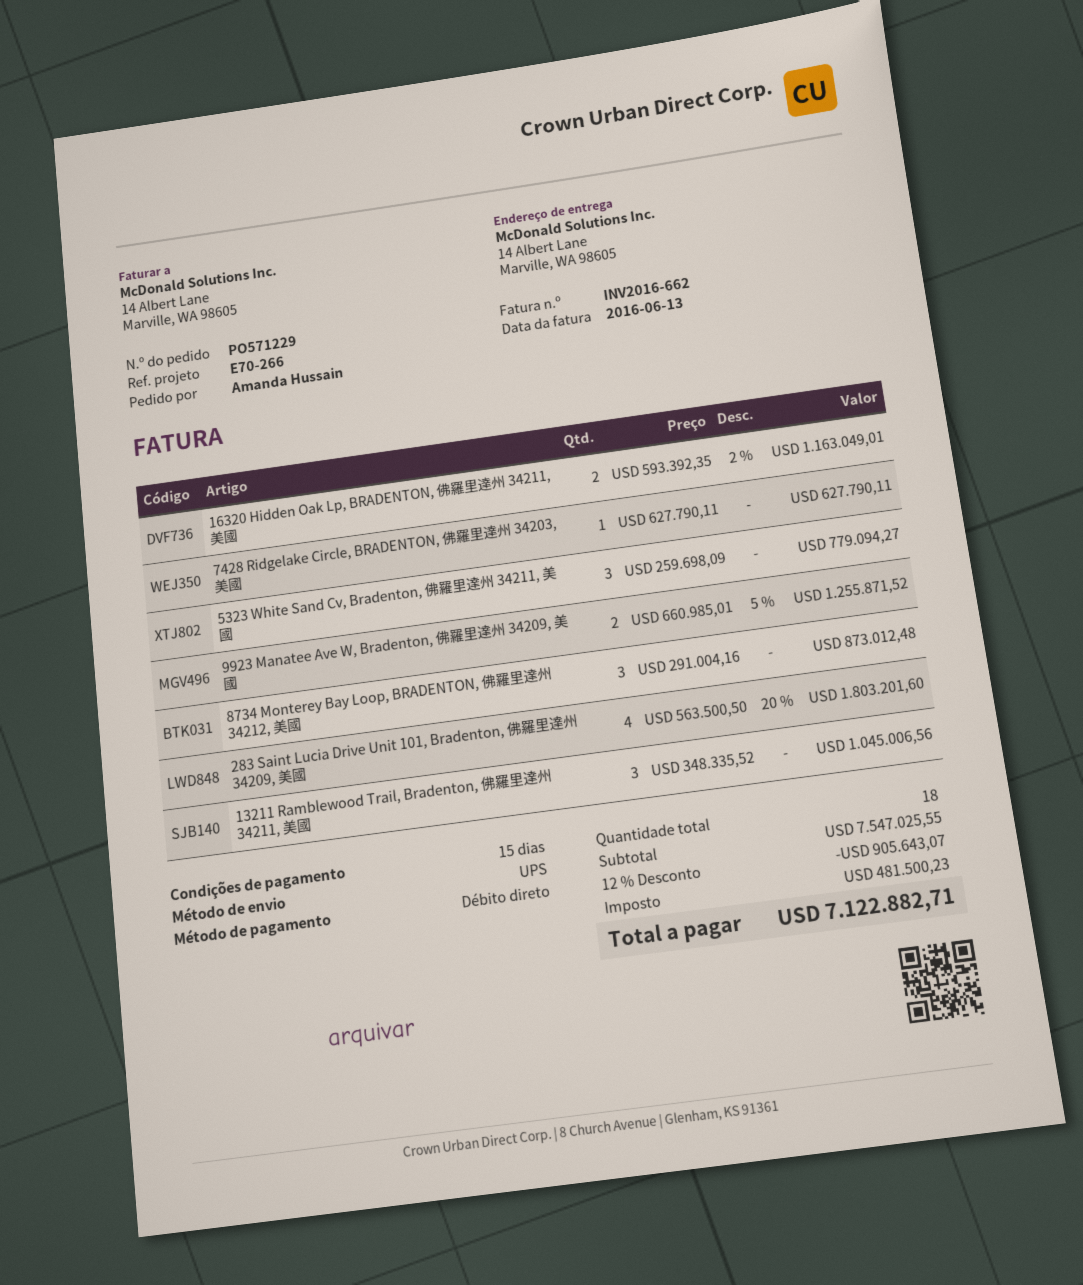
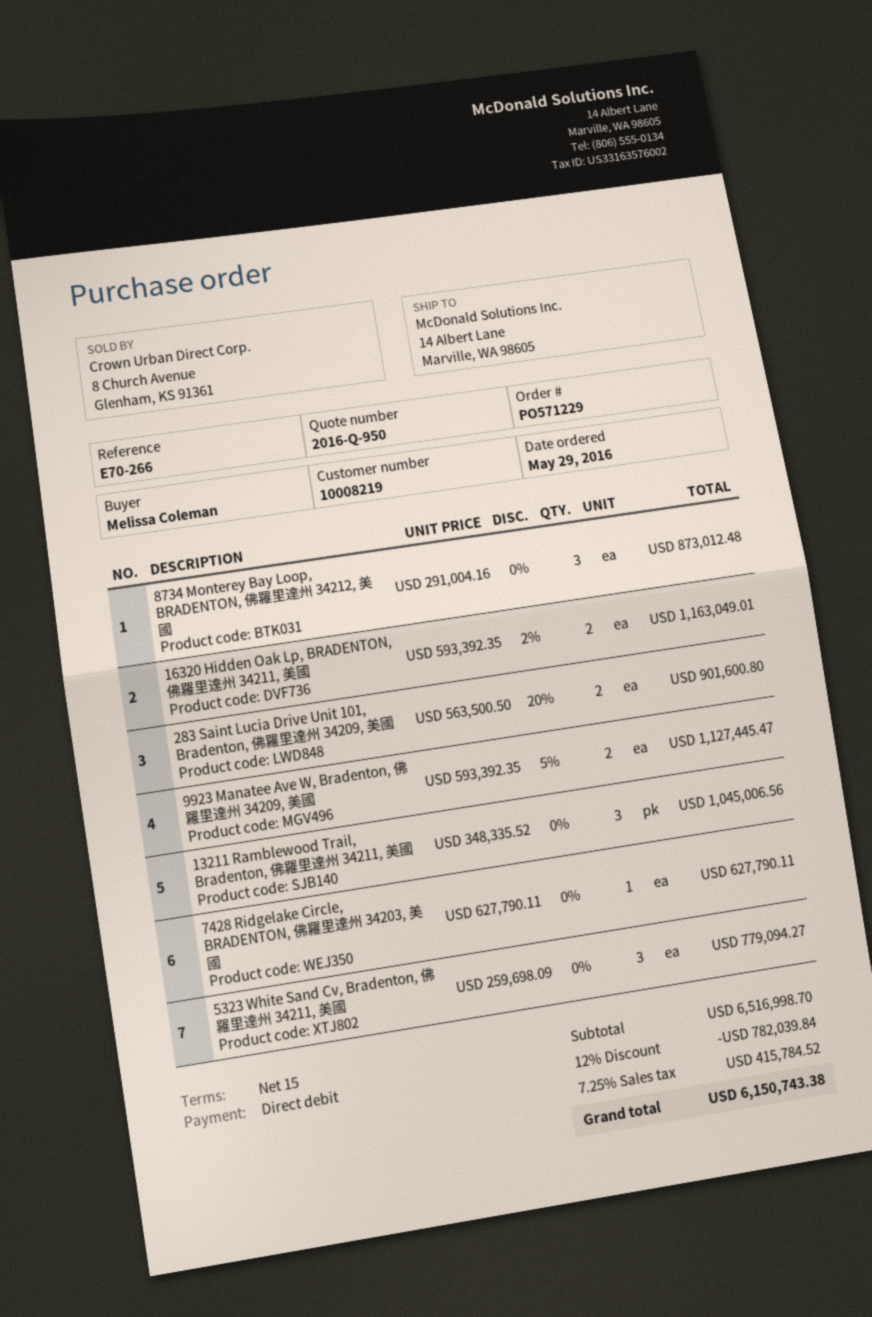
ordered by: Amanda Hussain -> Melissa Coleman
9923 Manatee Ave W, Bradenton, 佛羅里達州 34209, 美國: 2 x 660985.01 - 5% = 1255871.52 -> 2 x 593392.35 - 5% = 1127445.47
283 Saint Lucia Drive Unit 101, Bradenton, 佛羅里達州 34209, 美國: 4 x 563500.50 - 20% = 1803201.60 -> 2 x 563500.50 - 20% = 901600.80
subtotal: 7547025.55 -> 6516998.70
discount: 12% = 905643.07 -> 12% = 782039.84
tax: 481500.23 -> 415784.52
total: 7122882.71 -> 6150743.38

